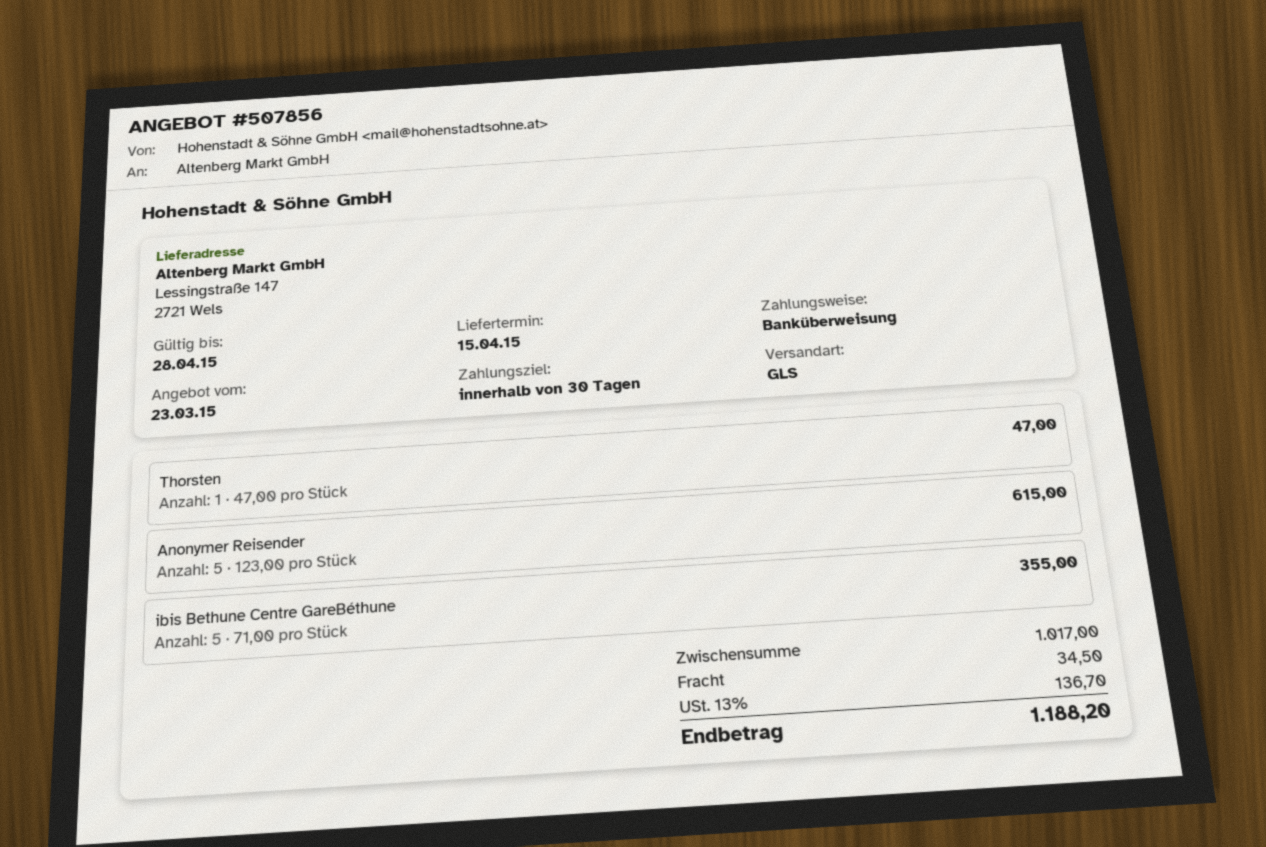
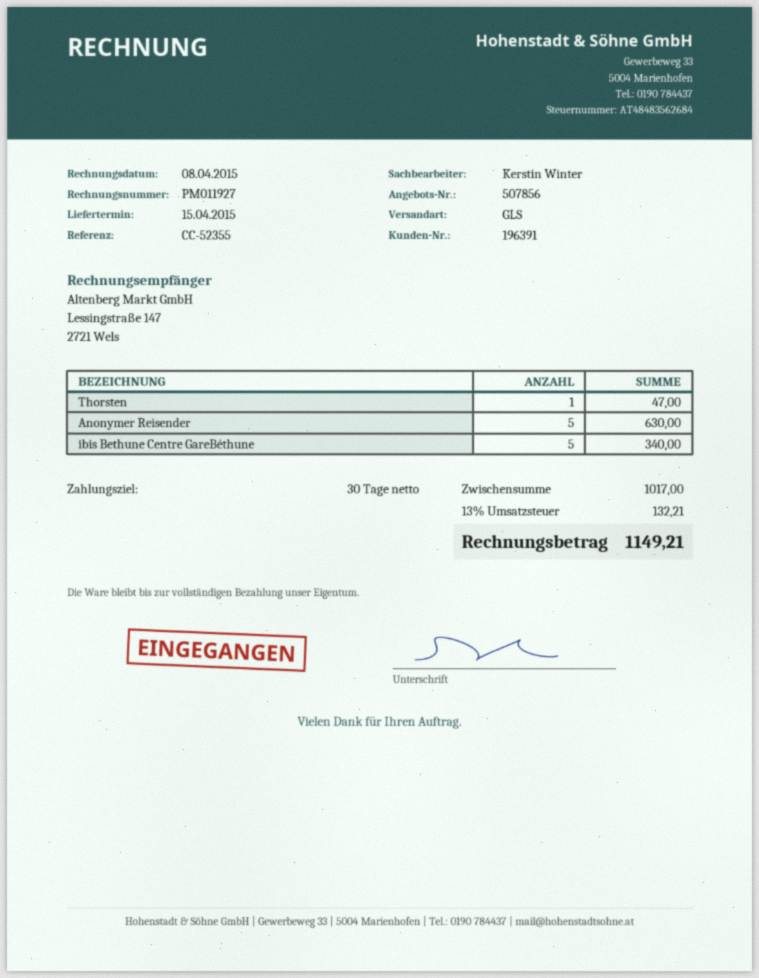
Anonymer Reisender: 5 for 615.00 -> 5 for 630.00
ibis Bethune Centre GareBéthune: 5 for 355.00 -> 5 for 340.00
shipping: 34.50 -> none
tax: 13% = 136.70 -> 13% = 132.21
total: 1188.20 -> 1149.21

